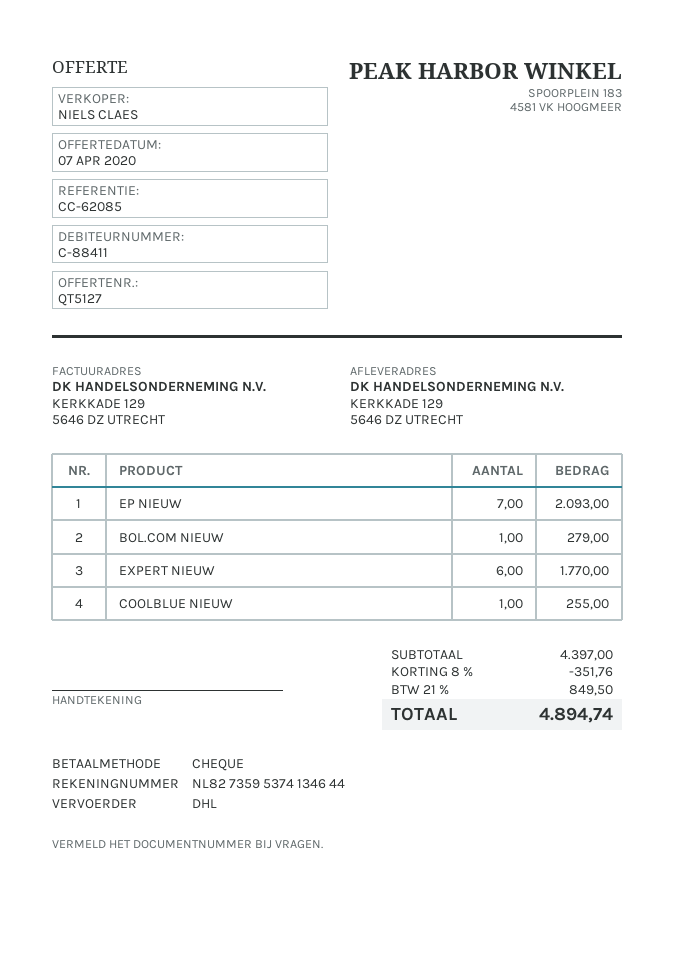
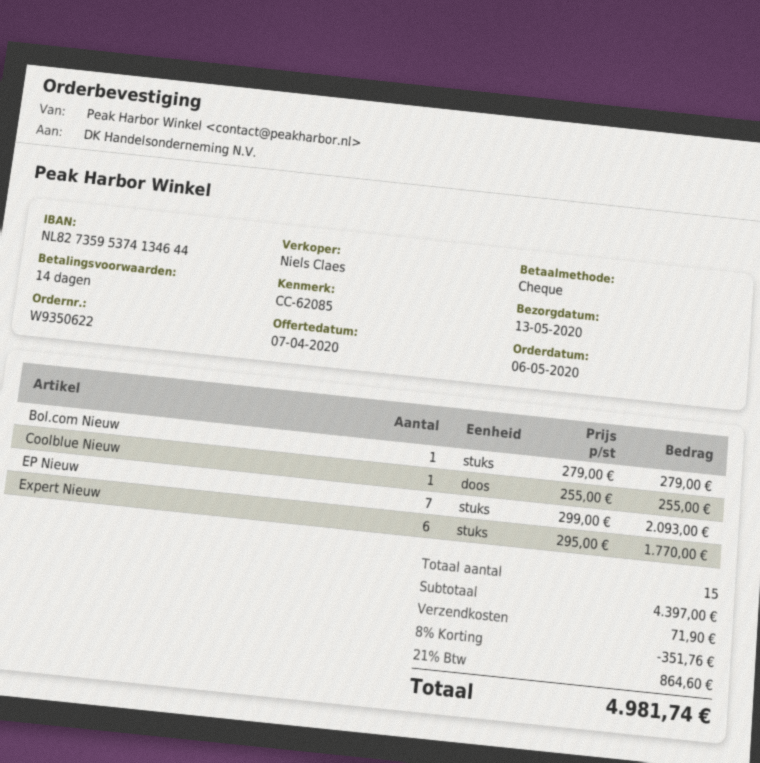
shipping: none -> 71.90
tax: 21% = 849.50 -> 21% = 864.60
total: 4894.74 -> 4981.74

